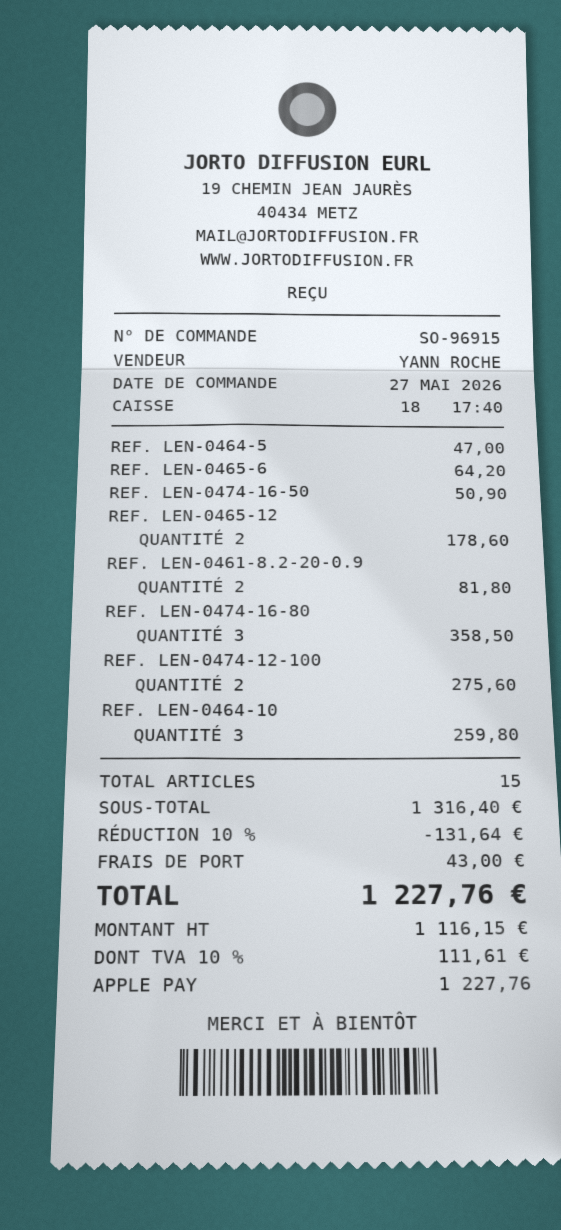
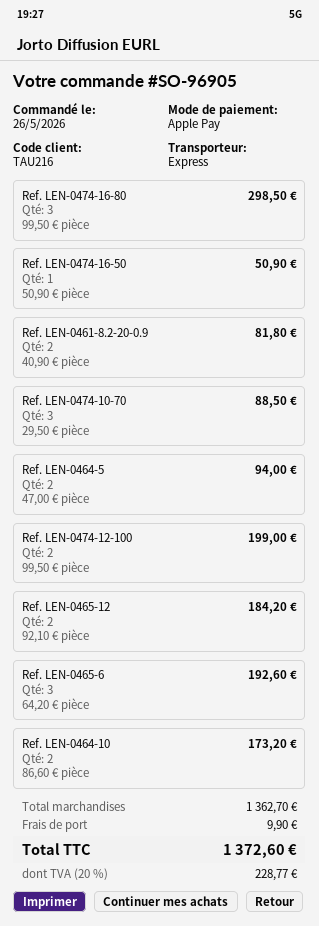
order number: SO-96915 -> SO-96905
order date: 2026-05-27 -> 2026-05-26
REF. LEN-0464-5: 1 for 47.00 -> 2 for 94.00
REF. LEN-0465-6: 1 for 64.20 -> 3 for 192.60
REF. LEN-0465-12: 2 for 178.60 -> 2 for 184.20
REF. LEN-0474-16-80: 3 for 358.50 -> 3 for 298.50
REF. LEN-0474-12-100: 2 for 275.60 -> 2 for 199.00
REF. LEN-0464-10: 3 for 259.80 -> 2 for 173.20
Ref. LEN-0474-10-70: none -> 3 for 88.50
subtotal: 1316.40 -> 1362.70
discount: 10% = 131.64 -> none
shipping: 43.00 -> 9.90
tax: 10% = 111.61 -> 20% = 228.77
total: 1227.76 -> 1372.60

